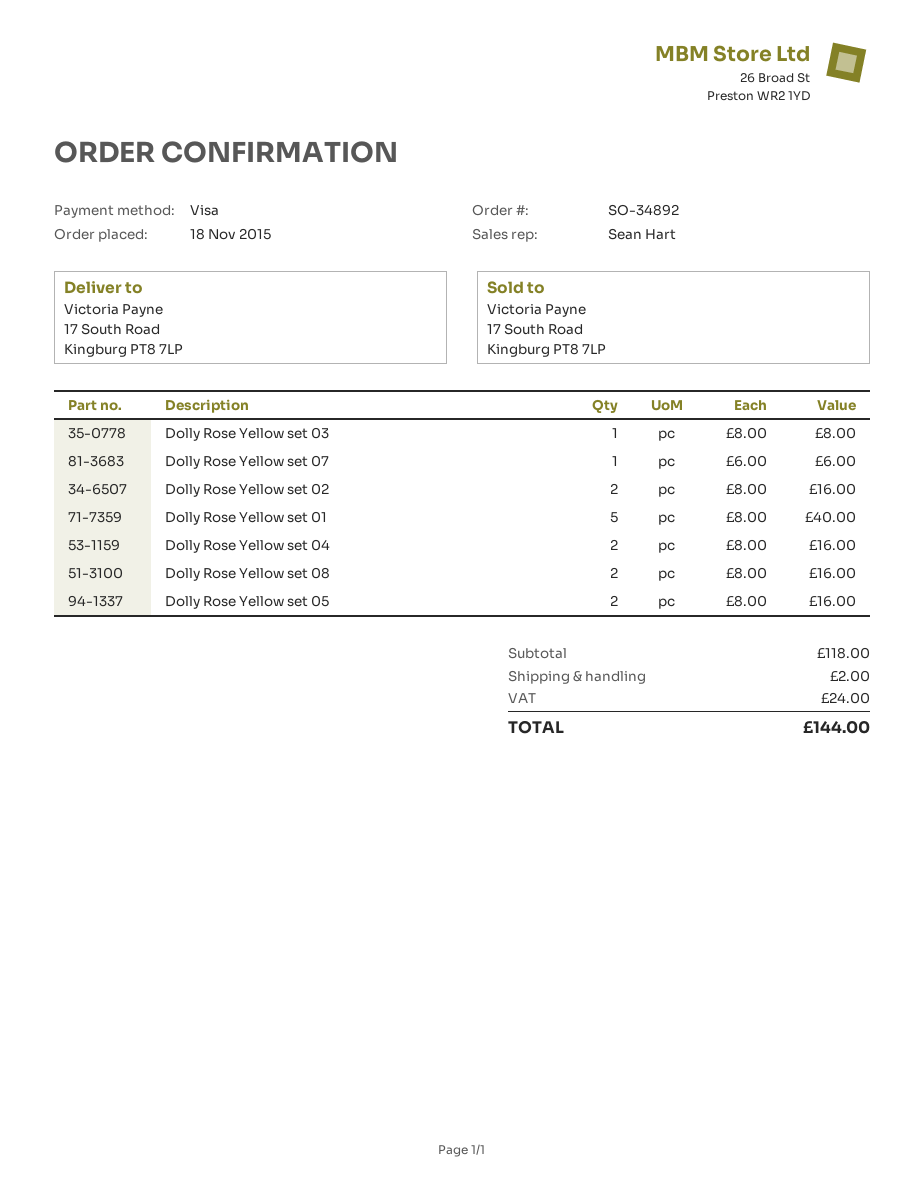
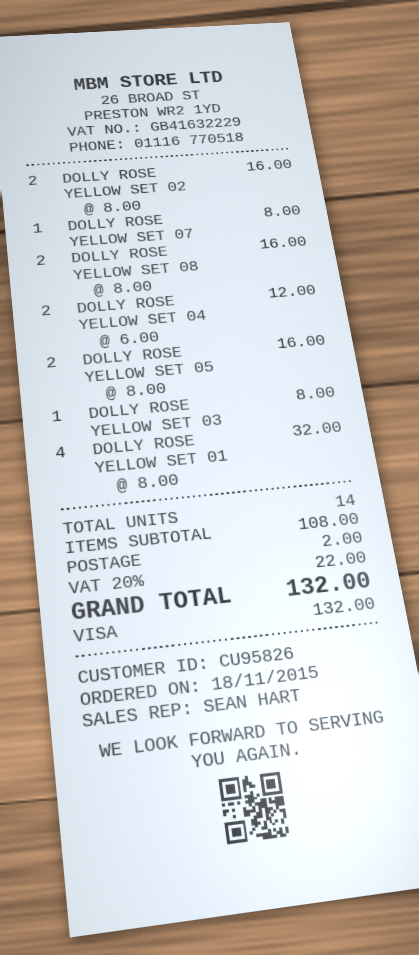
Dolly Rose Yellow set 07: 1 x 6.00 = 6.00 -> 1 x 8.00 = 8.00
Dolly Rose Yellow set 01: 5 x 8.00 = 40.00 -> 4 x 8.00 = 32.00
Dolly Rose Yellow set 04: 2 x 8.00 = 16.00 -> 2 x 6.00 = 12.00
subtotal: 118.00 -> 108.00
tax: 24.00 -> 22.00
total: 144.00 -> 132.00

